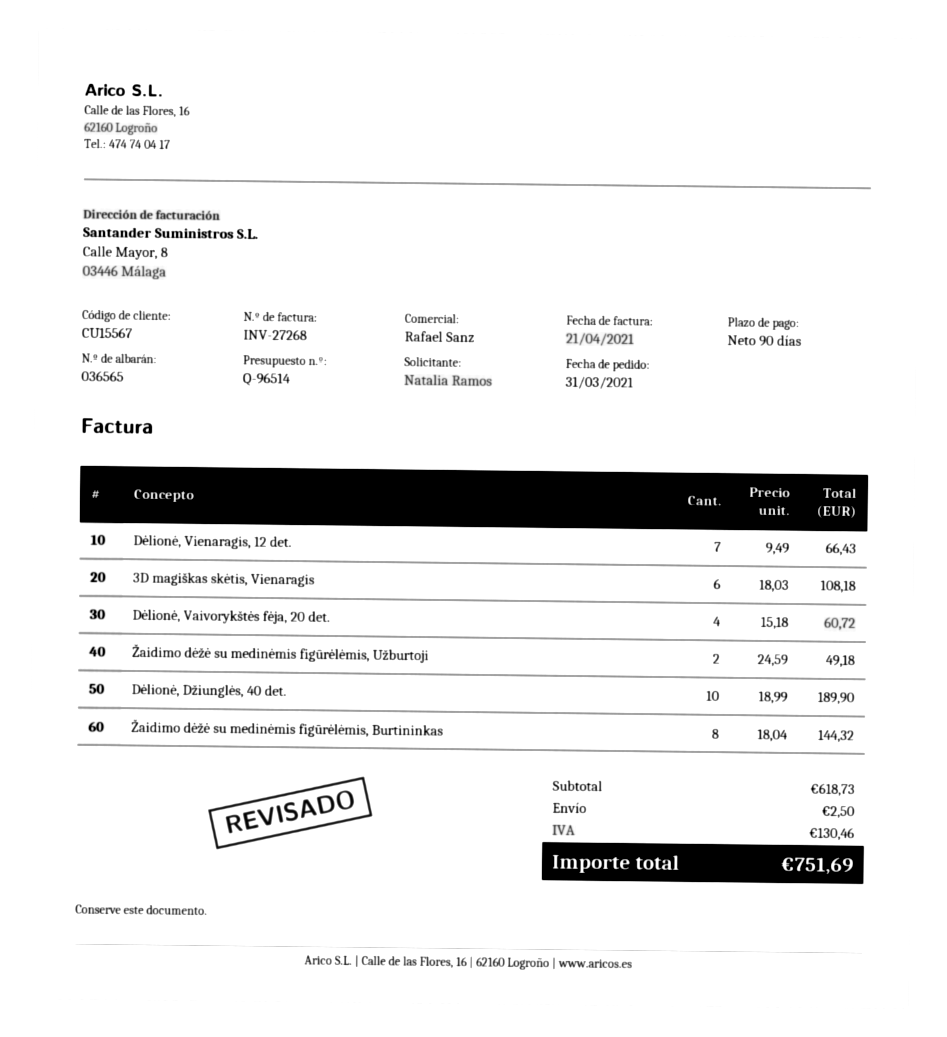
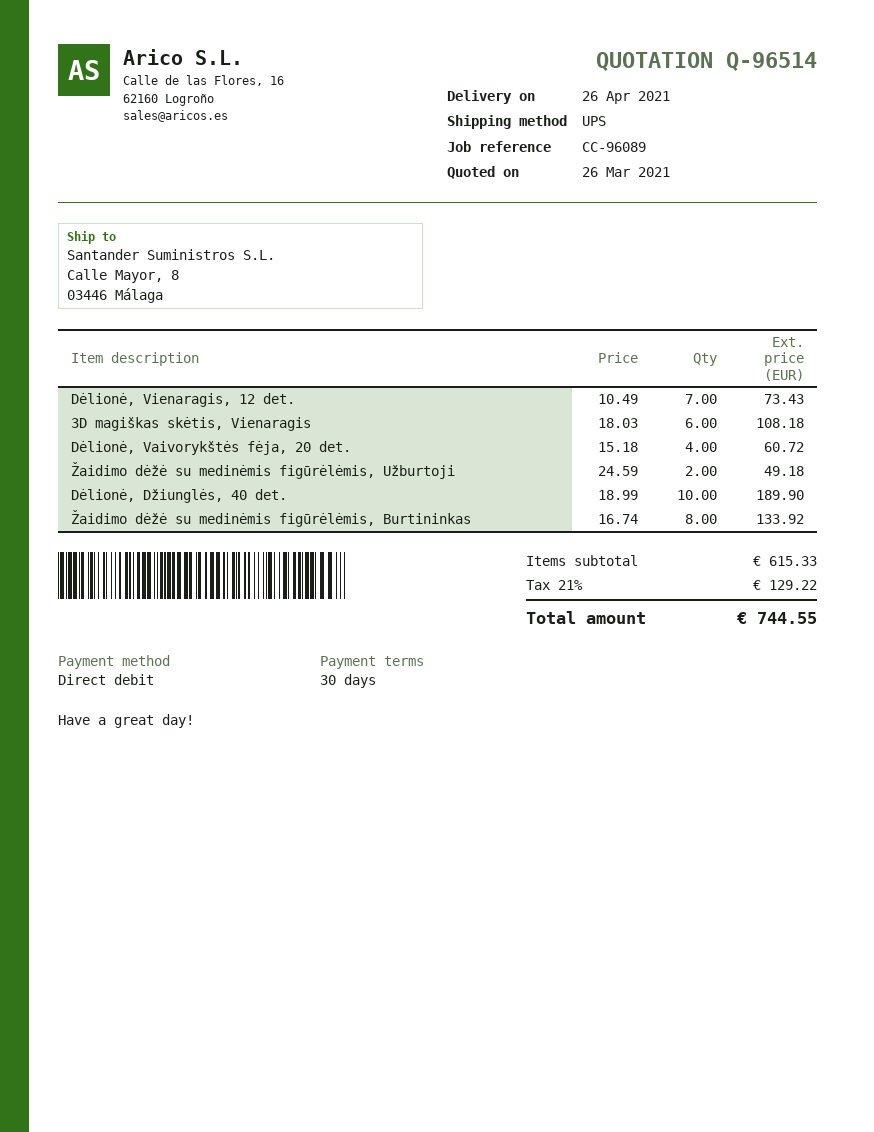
payment terms: 90 days -> 30 days
Dėlionė, Vienaragis, 12 det.: 7 x 9.49 = 66.43 -> 7 x 10.49 = 73.43
Žaidimo dėžė su medinėmis figūrėlėmis, Burtininkas: 8 x 18.04 = 144.32 -> 8 x 16.74 = 133.92
subtotal: 618.73 -> 615.33
shipping: 2.50 -> none
tax: 130.46 -> 129.22
total: 751.69 -> 744.55

